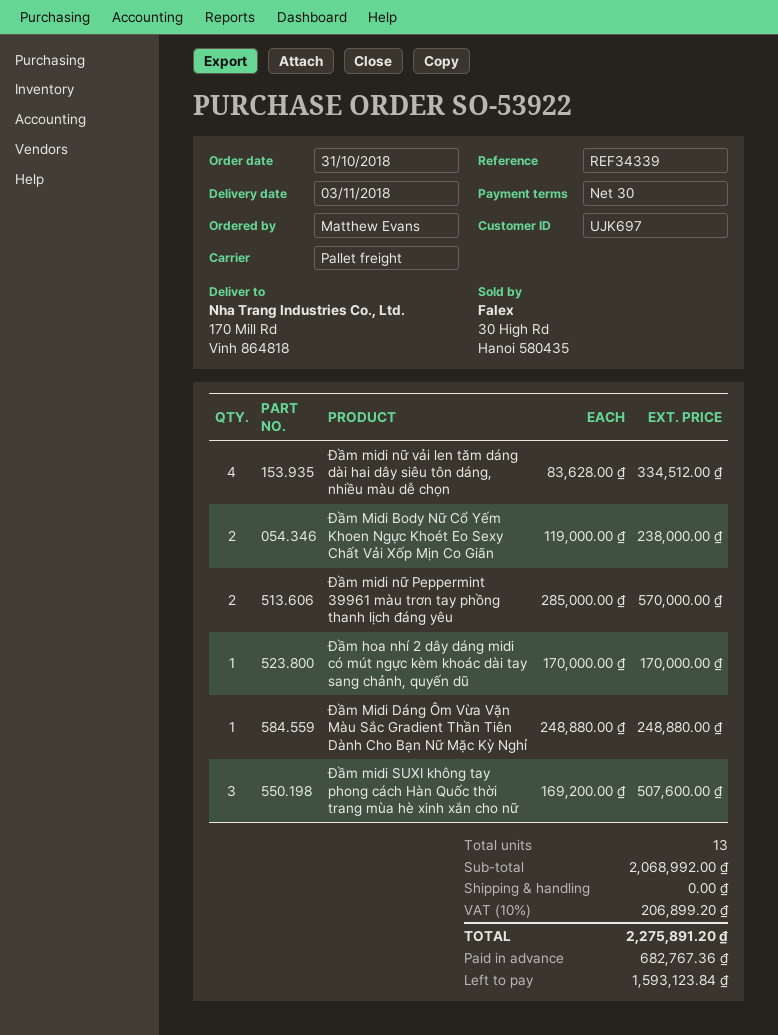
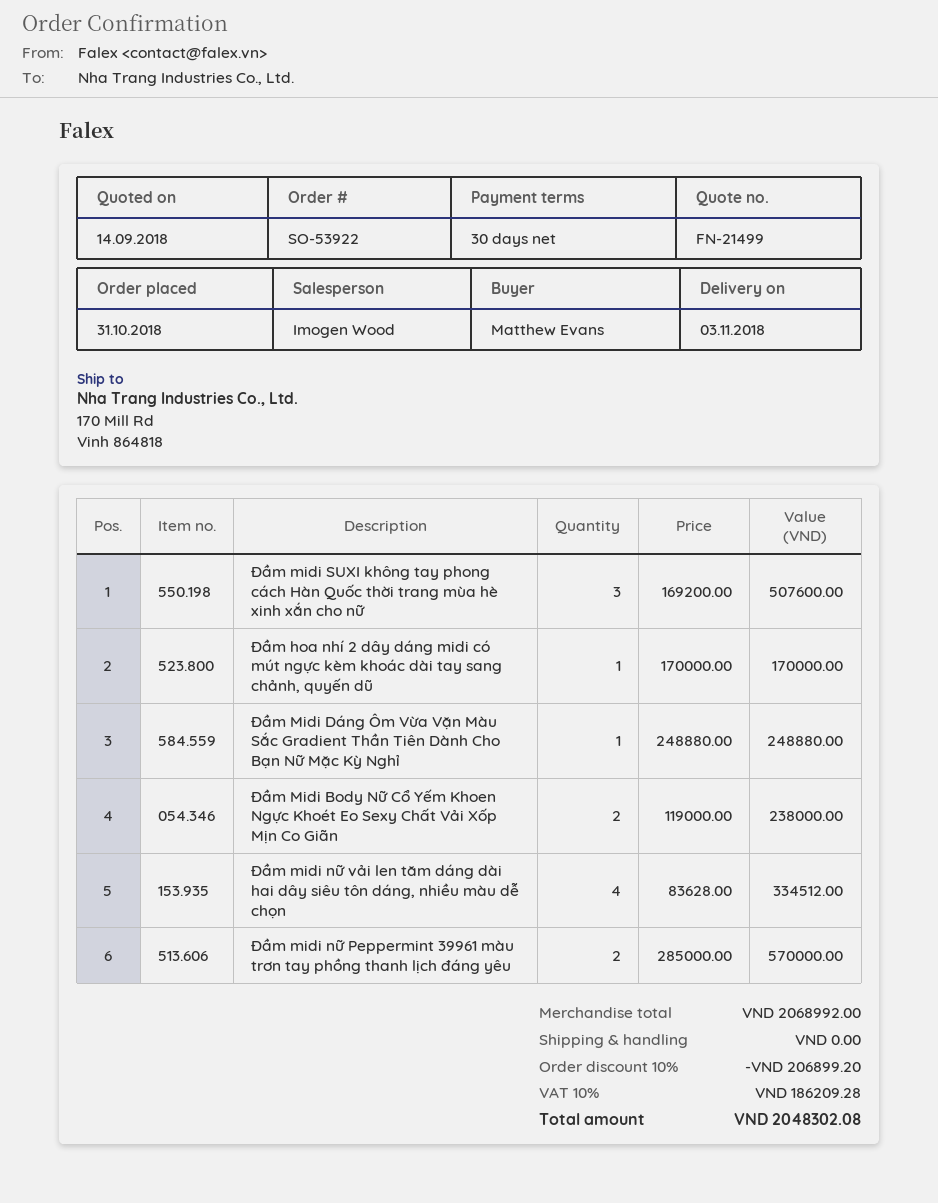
discount: none -> 10% = 206899.20
tax: 10% = 206899.20 -> 10% = 186209.28
total: 2275891.20 -> 2048302.08

